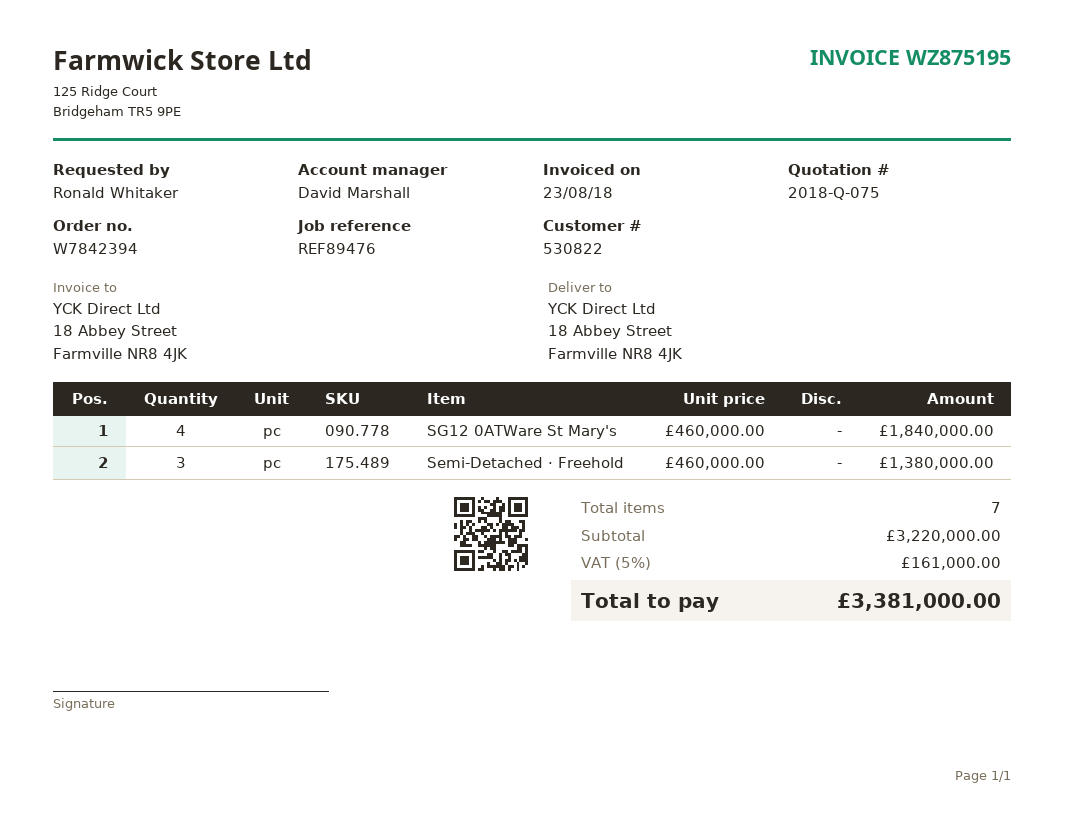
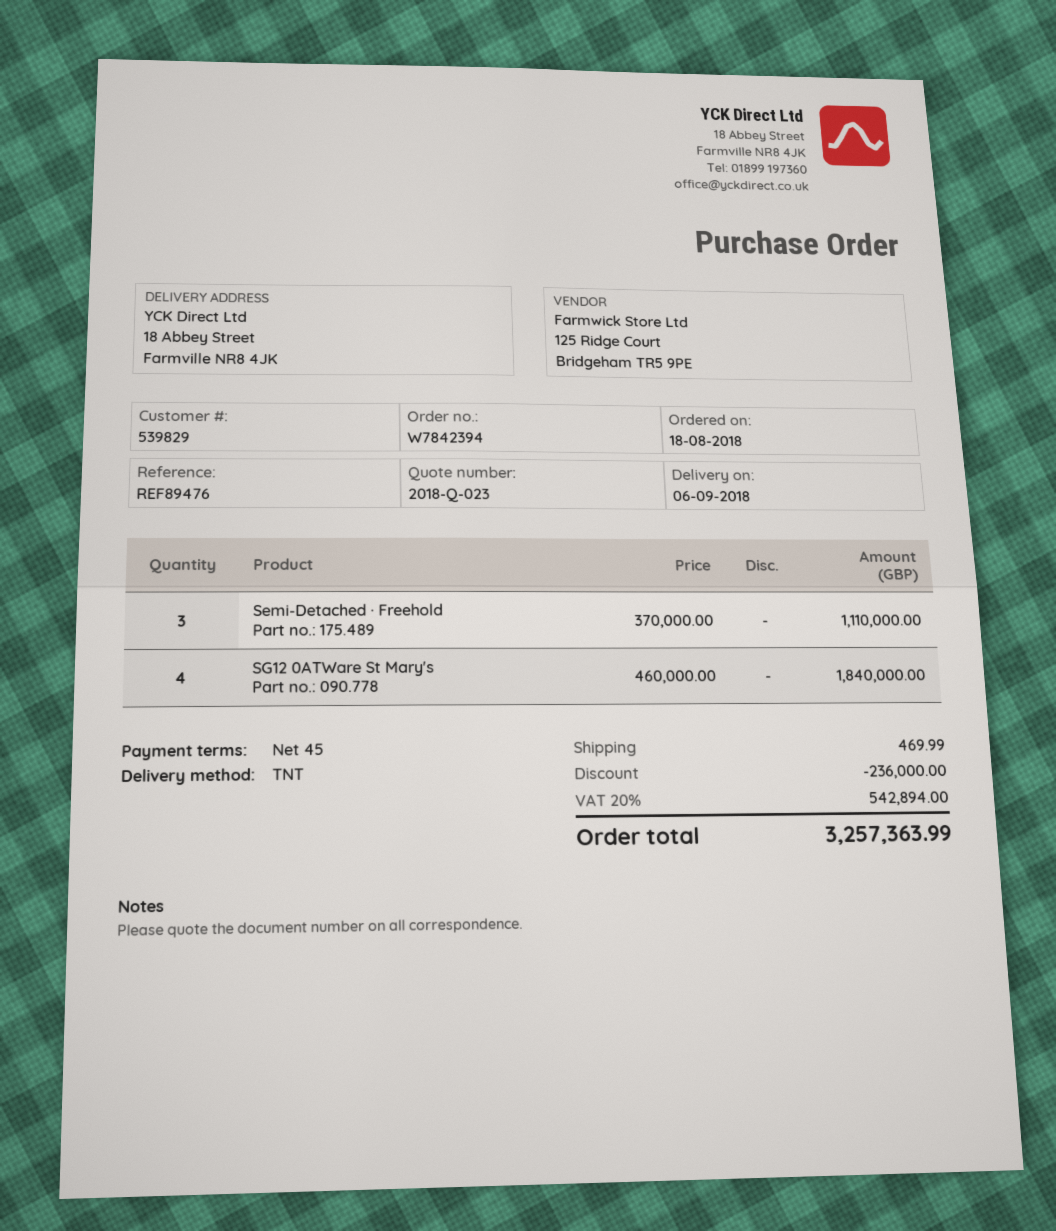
quote number: 2018-Q-075 -> 2018-Q-023
customer number: 530822 -> 539829
Semi-Detached · Freehold: 3 x 460000.00 = 1380000.00 -> 3 x 370000.00 = 1110000.00
discount: none -> 236000.00
shipping: none -> 469.99
tax: 5% = 161000.00 -> 20% = 542894.00
total: 3381000.00 -> 3257363.99

